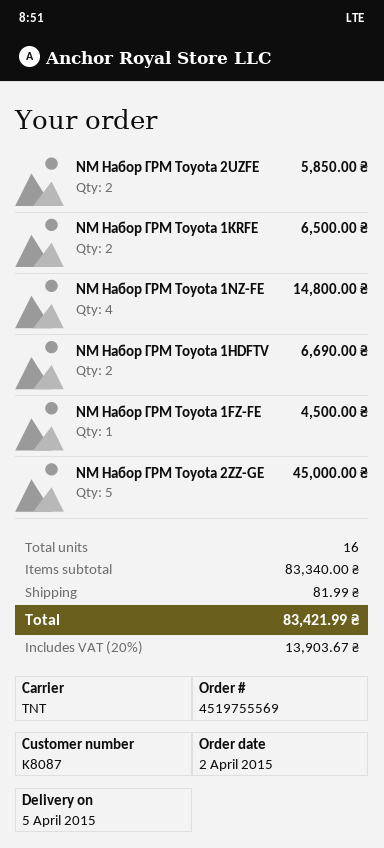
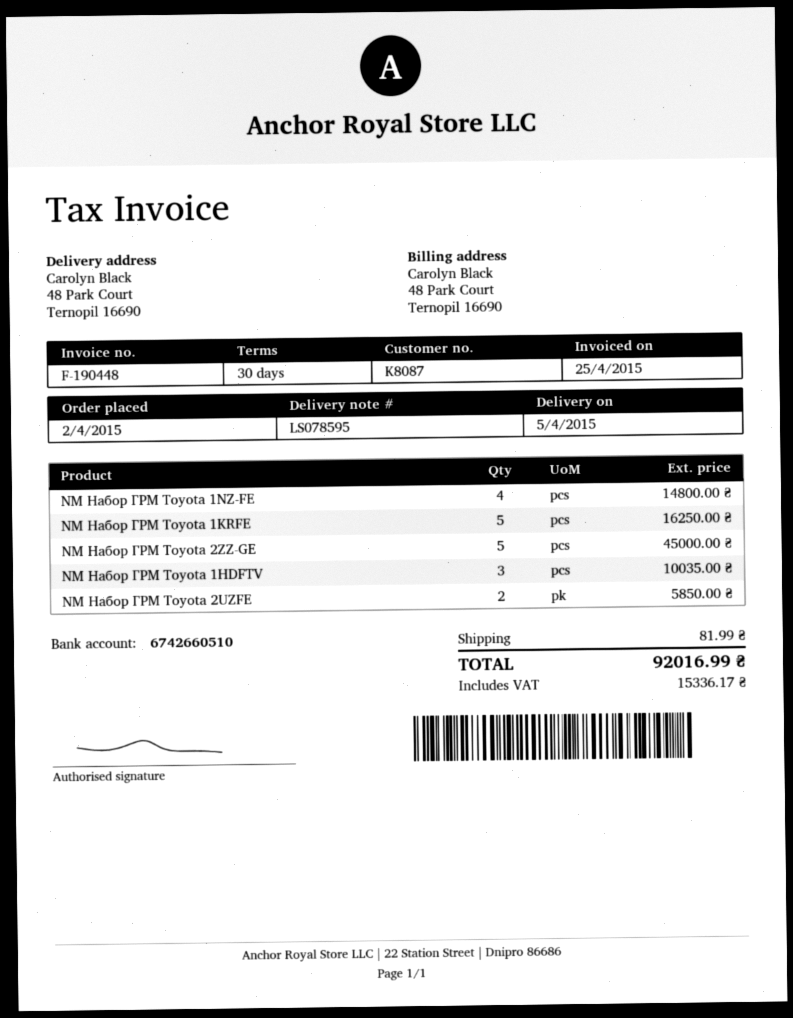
NM Набор ГРМ Toyota 1KRFE: 2 for 6500.00 -> 5 for 16250.00
NM Набор ГРМ Toyota 1HDFTV: 2 for 6690.00 -> 3 for 10035.00
NM Набор ГРМ Toyota 1FZ-FE: 1 for 4500.00 -> none
tax: 13903.67 -> 15336.17
total: 83421.99 -> 92016.99

